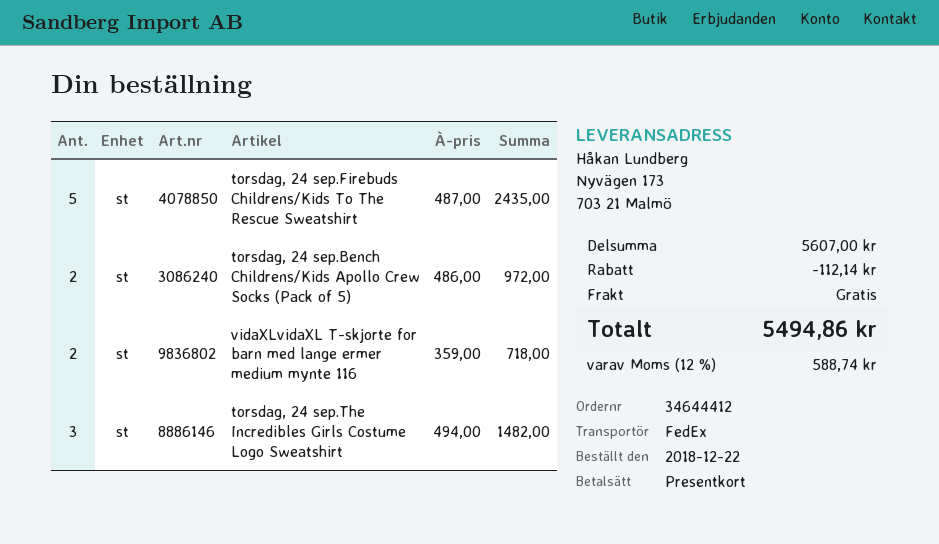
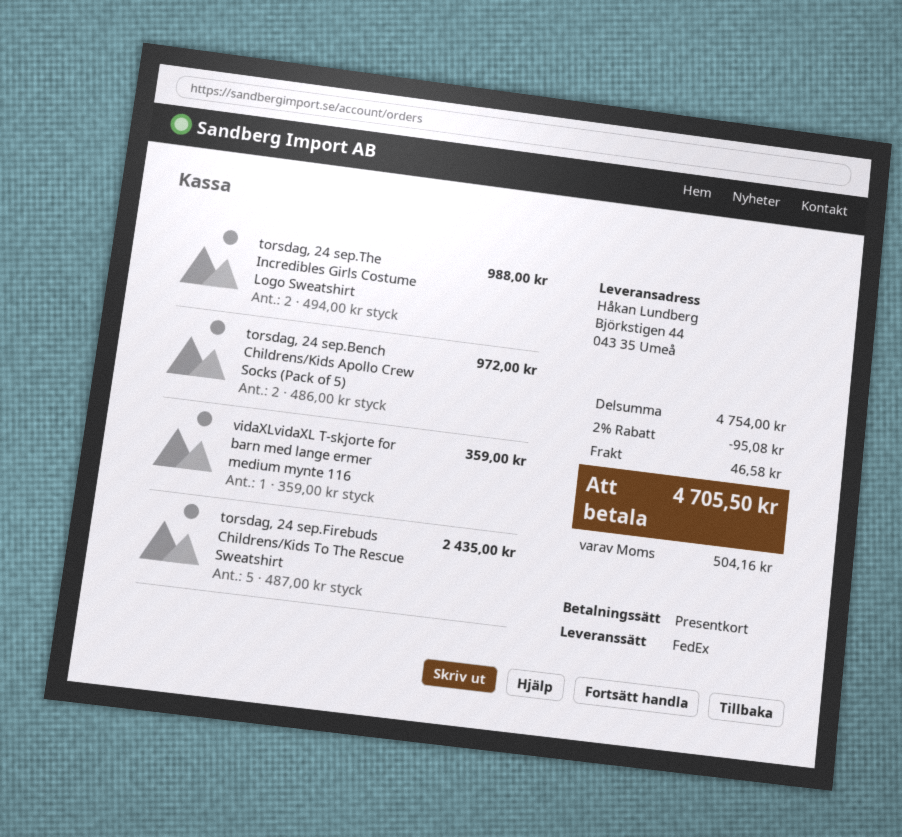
ship to: Nyvägen 173, 703 21 Malmö -> Björkstigen 44, 043 35 Umeå
vidaXLvidaXL T-skjorte for barn med lange ermer medium mynte 116: 2 x 359.00 = 718.00 -> 1 x 359.00 = 359.00
torsdag, 24 sep.The Incredibles Girls Costume Logo Sweatshirt: 3 x 494.00 = 1482.00 -> 2 x 494.00 = 988.00
subtotal: 5607.00 -> 4754.00
discount: 112.14 -> 95.08
shipping: 0.00 -> 46.58
tax: 588.74 -> 504.16
total: 5494.86 -> 4705.50

